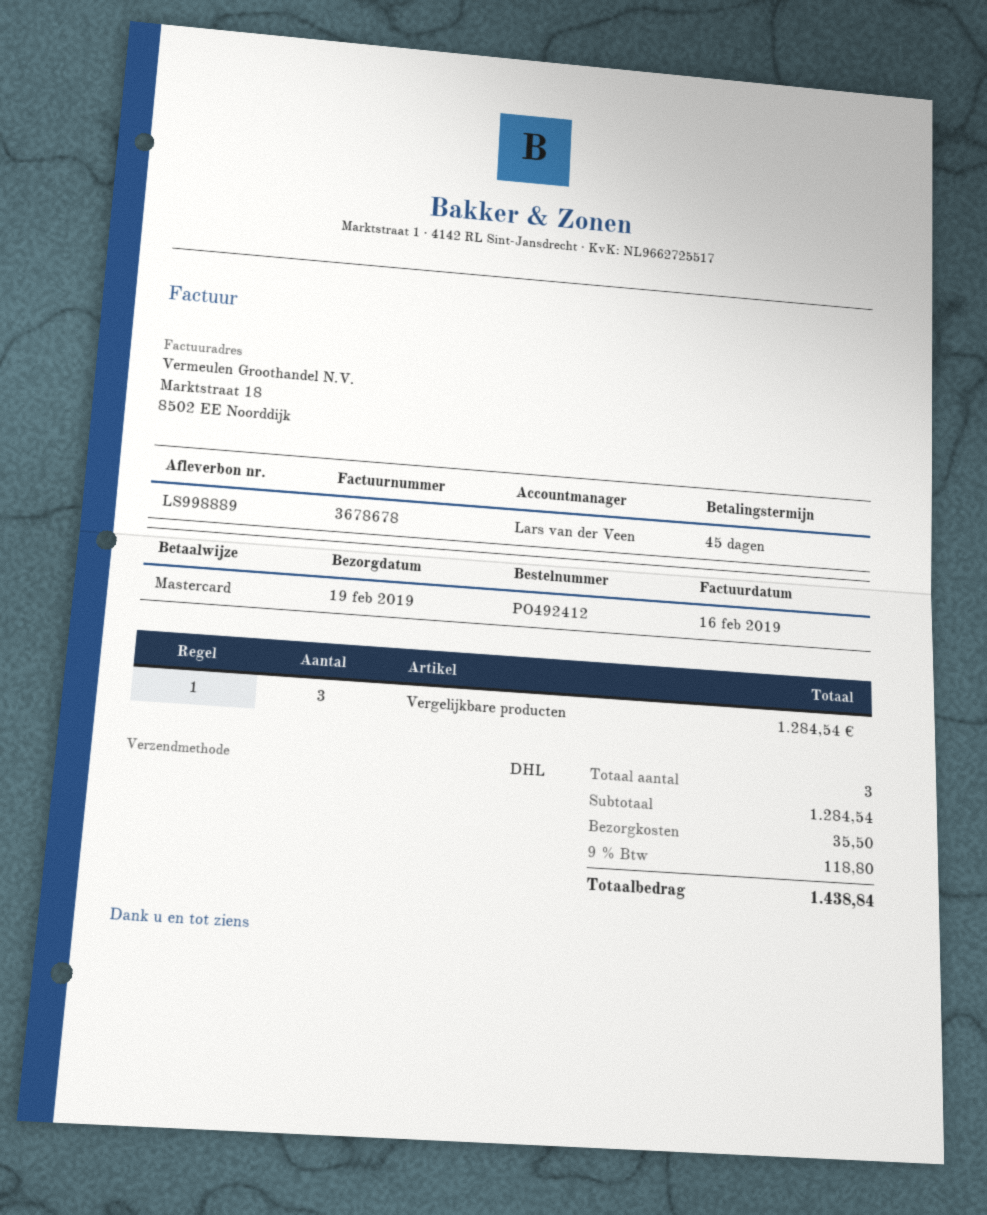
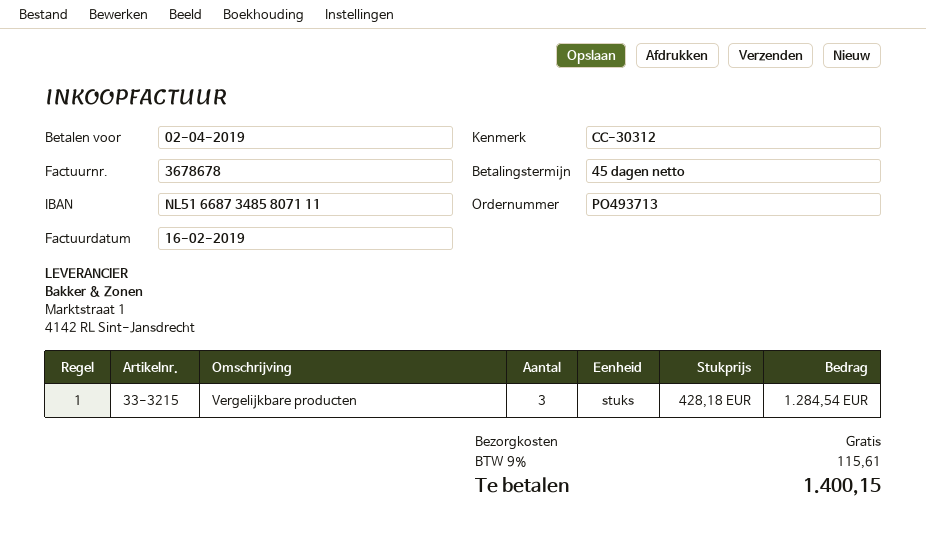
order number: PO492412 -> PO493713
shipping: 35.50 -> 0.00
tax: 9% = 118.80 -> 9% = 115.61
total: 1438.84 -> 1400.15

